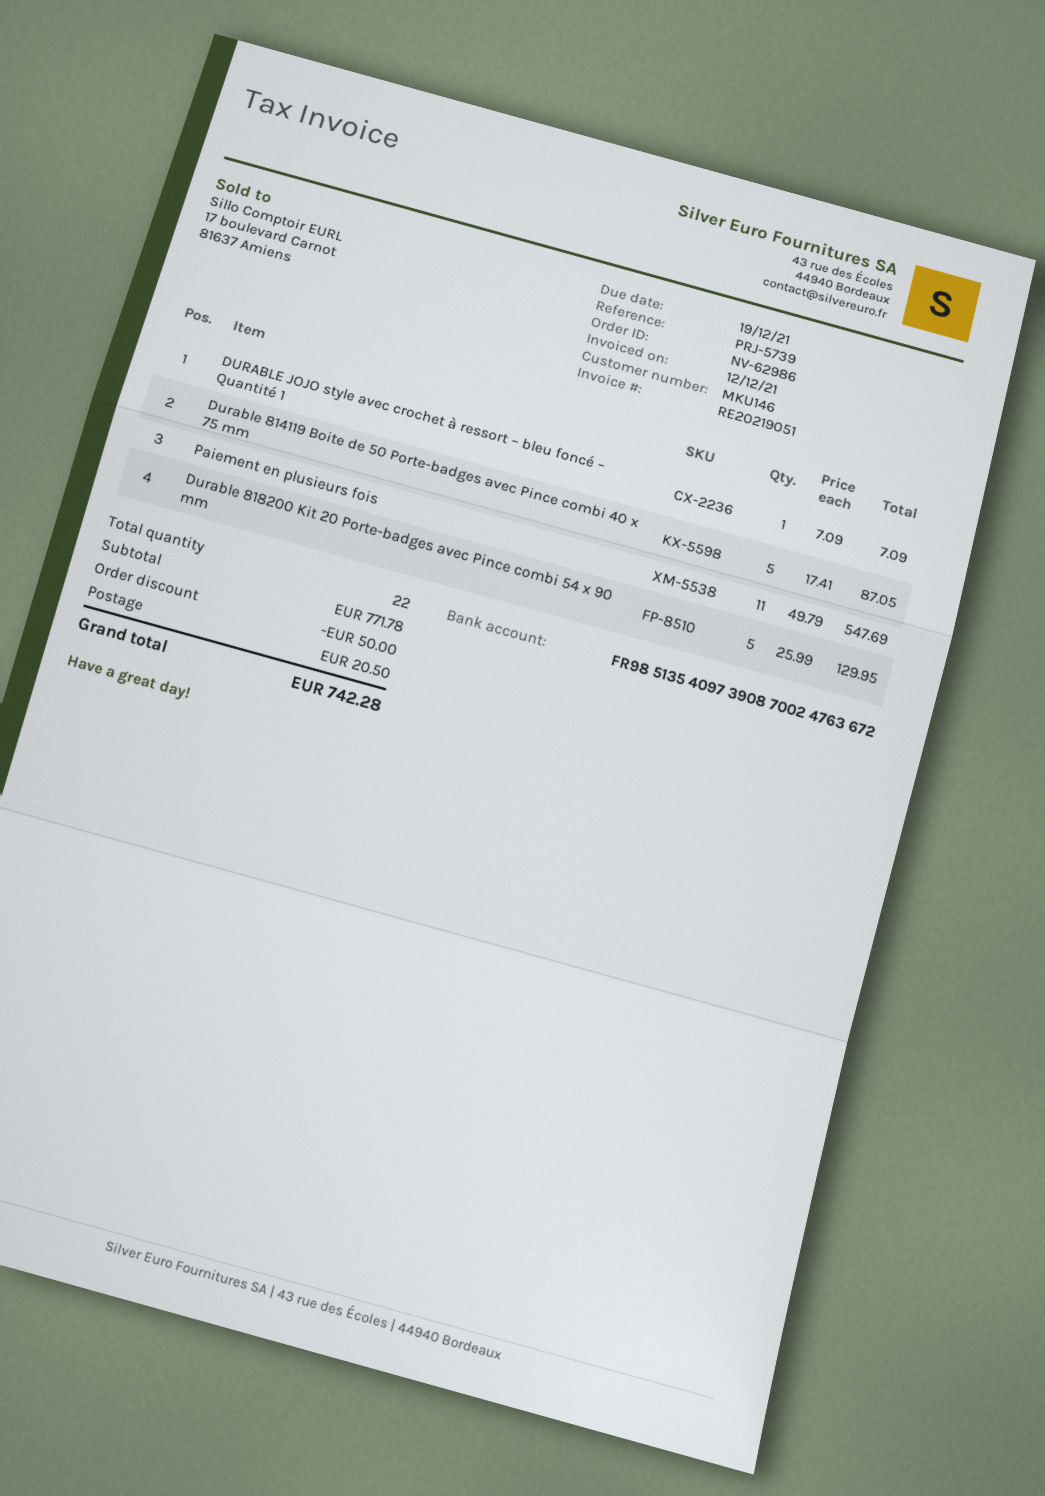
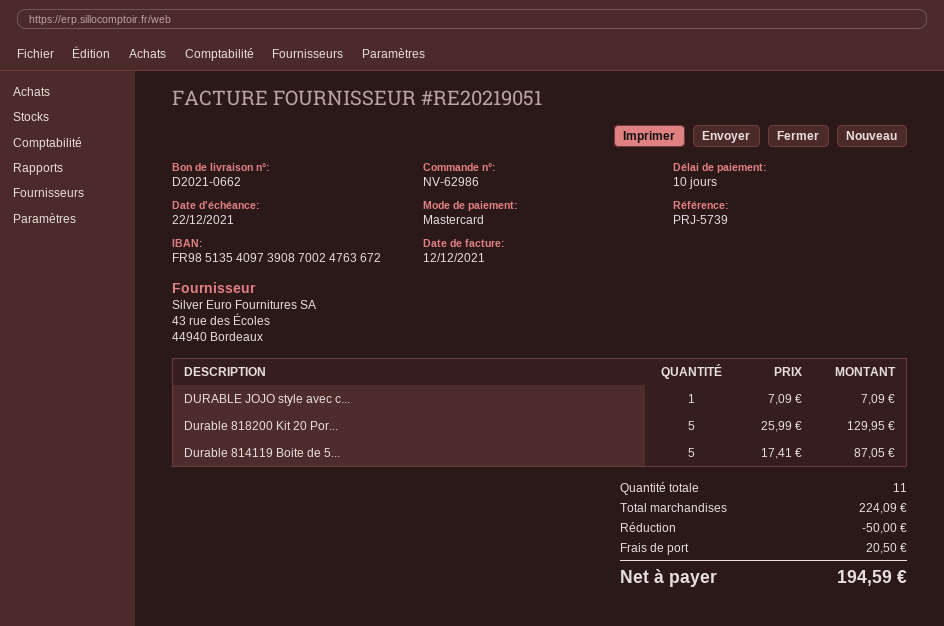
due date: 2021-12-19 -> 2021-12-22
Paiement en plusieurs fois: 11 x 49.79 = 547.69 -> none
total quantity: 22 -> 11
subtotal: 771.78 -> 224.09
total: 742.28 -> 194.59

